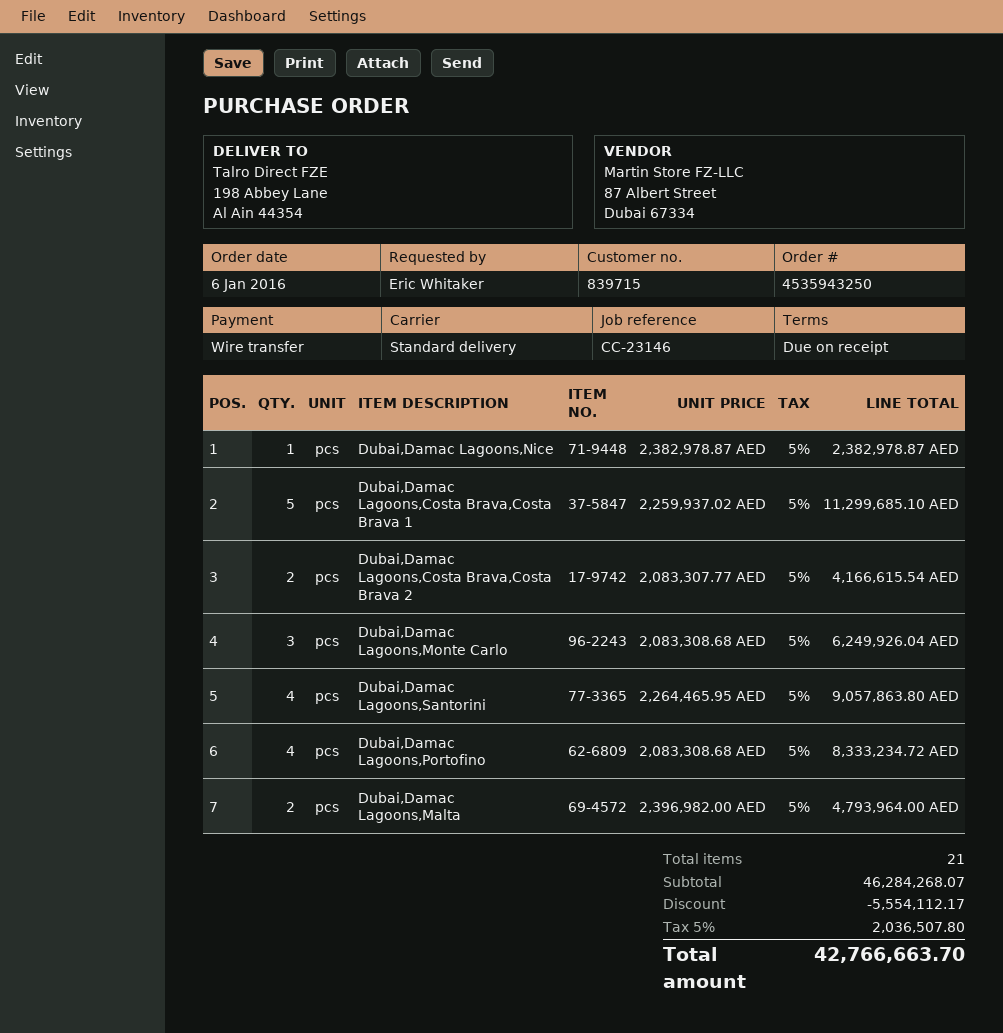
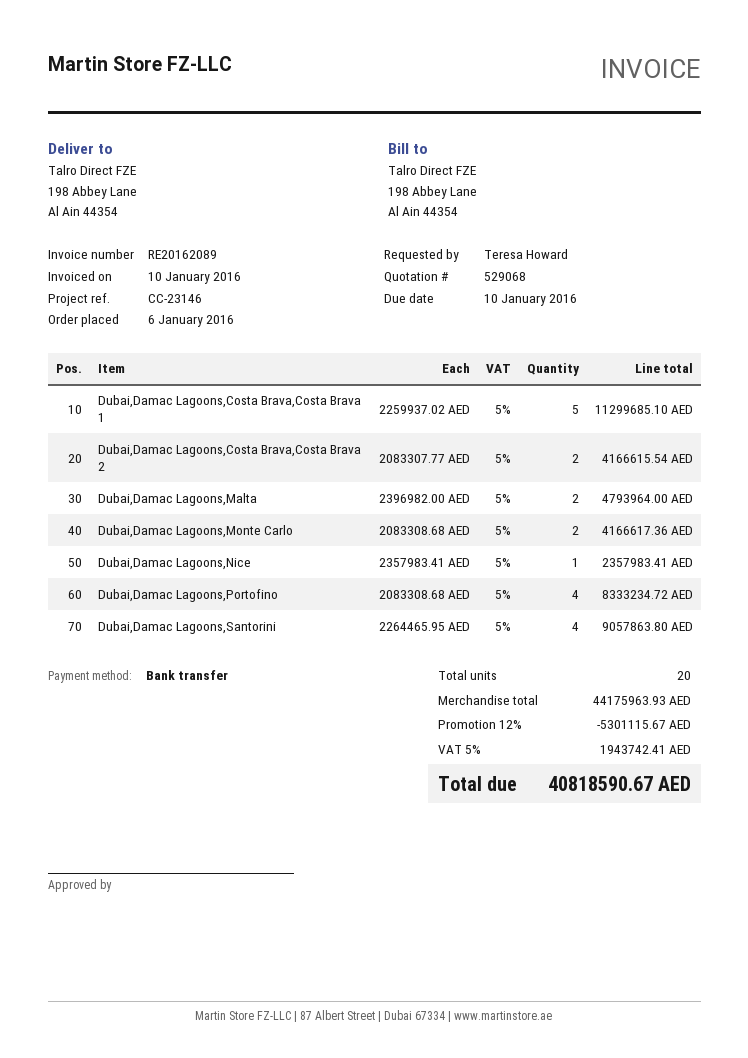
ordered by: Eric Whitaker -> Teresa Howard
Dubai,Damac Lagoons,Nice: 1 x 2382978.87 = 2382978.87 -> 1 x 2357983.41 = 2357983.41
Dubai,Damac Lagoons,Monte Carlo: 3 x 2083308.68 = 6249926.04 -> 2 x 2083308.68 = 4166617.36
total quantity: 21 -> 20
subtotal: 46284268.07 -> 44175963.93
discount: 5554112.17 -> 5301115.67
tax: 5% = 2036507.80 -> 5% = 1943742.41
total: 42766663.70 -> 40818590.67

